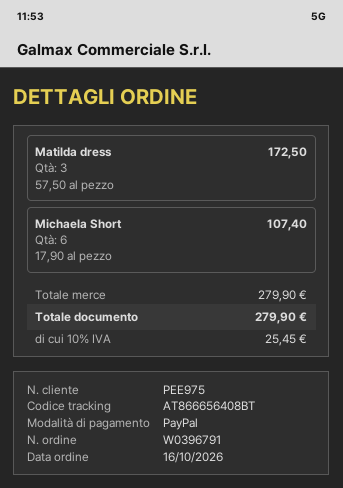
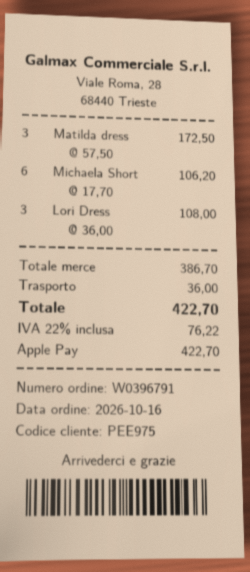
payment method: PayPal -> Apple Pay
Michaela Short: 6 x 17.90 = 107.40 -> 6 x 17.70 = 106.20
Lori Dress: none -> 3 x 36.00 = 108.00
subtotal: 279.90 -> 386.70
shipping: none -> 36.00
tax: 10% = 25.45 -> 22% = 76.22
total: 279.90 -> 422.70

